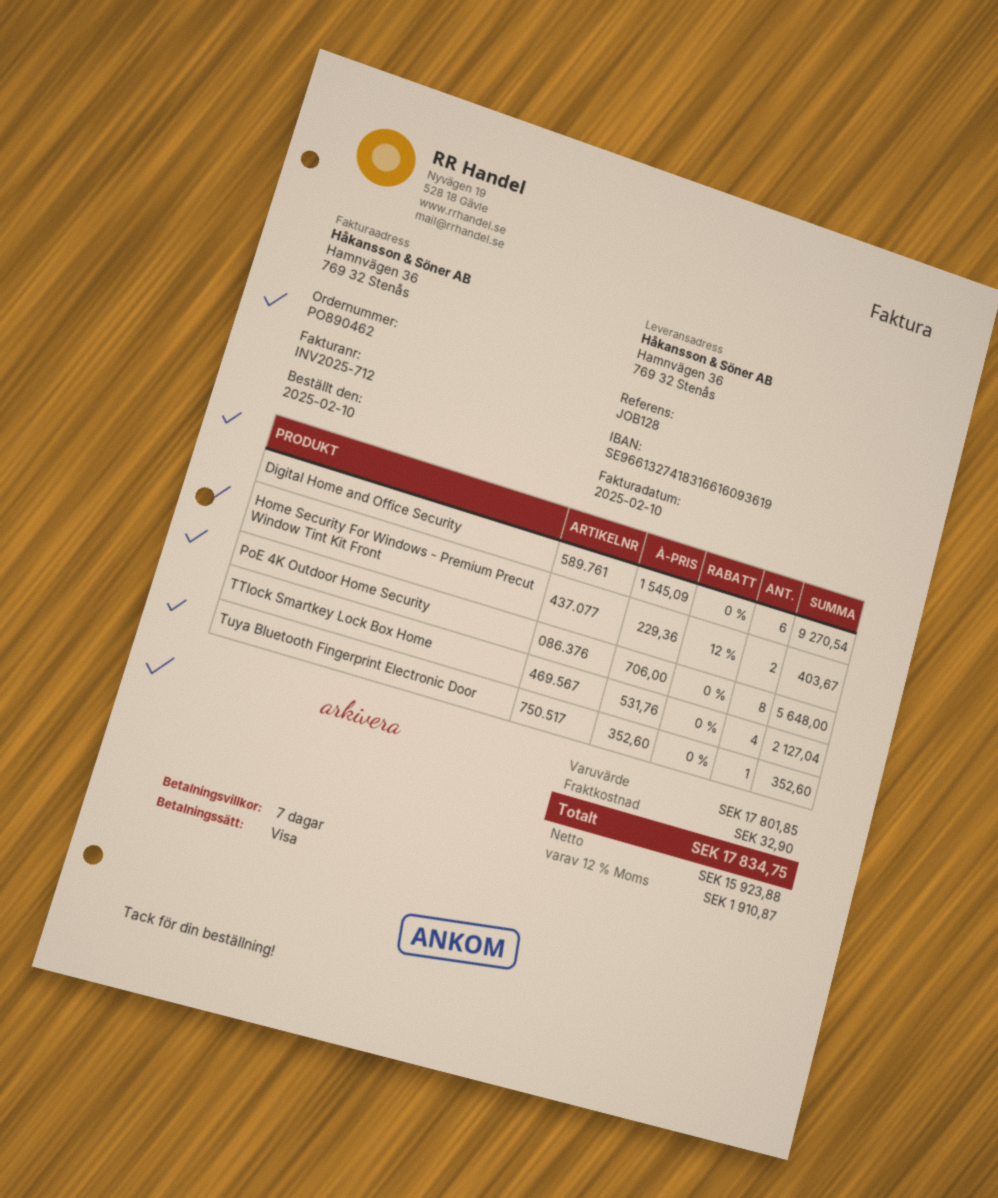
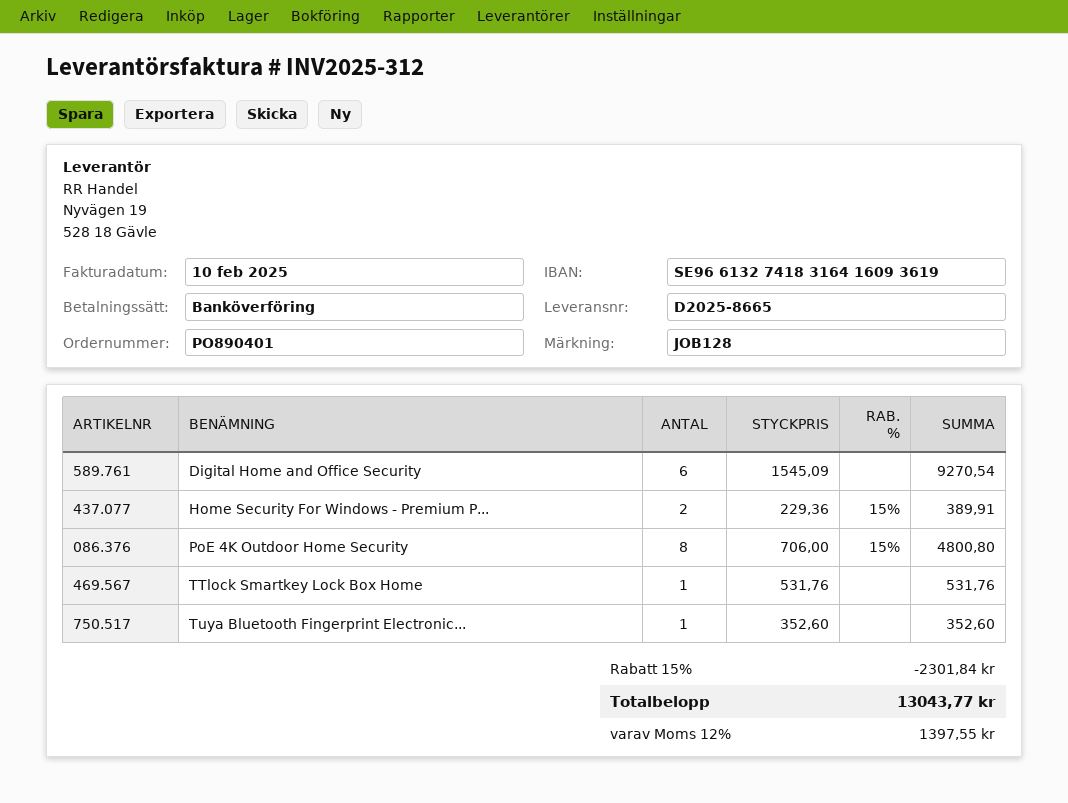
order number: PO890462 -> PO890401
invoice number: INV2025-712 -> INV2025-312
payment method: Visa -> bank transfer
bank account: SE9661327418316616093619 -> SE9661327418316416093619
Home Security For Windows - Premium Precut Window Tint Kit Front: 2 x 229.36 - 12% = 403.67 -> 2 x 229.36 - 15% = 389.91
PoE 4K Outdoor Home Security: 8 x 706.00 = 5648.00 -> 8 x 706.00 - 15% = 4800.80
TTlock Smartkey Lock Box Home: 4 x 531.76 = 2127.04 -> 1 x 531.76 = 531.76
discount: none -> 15% = 2301.84
shipping: 32.90 -> none
tax: 12% = 1910.87 -> 12% = 1397.55
total: 17834.75 -> 13043.77

